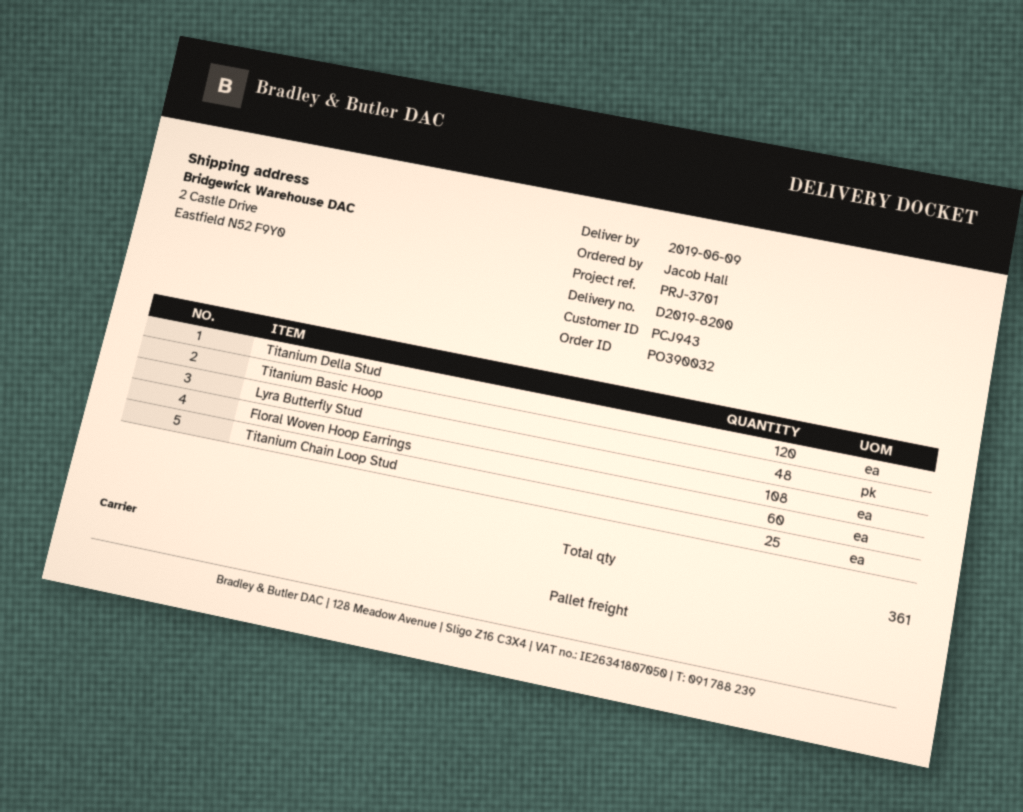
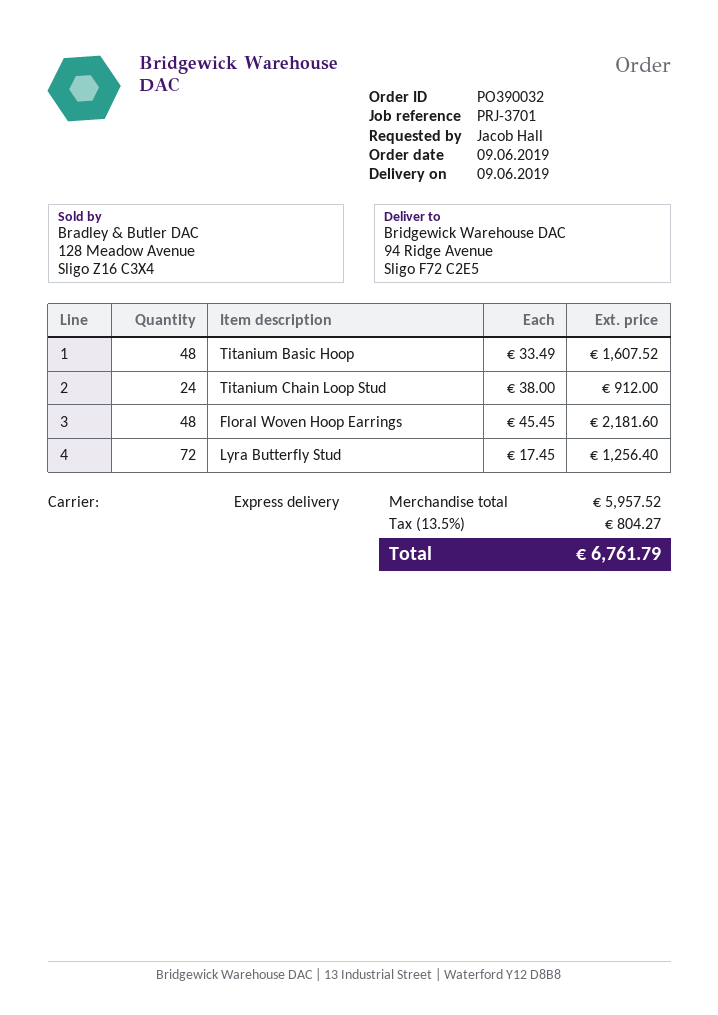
shipping method: pallet freight -> express
ship to: 2 Castle Drive, Eastfield N52 F9Y0 -> 94 Ridge Avenue, Sligo F72 C2E5
Titanium Della Stud: 120 -> none
Lyra Butterfly Stud: 108 -> 72
Floral Woven Hoop Earrings: 60 -> 48
Titanium Chain Loop Stud: 25 -> 24

